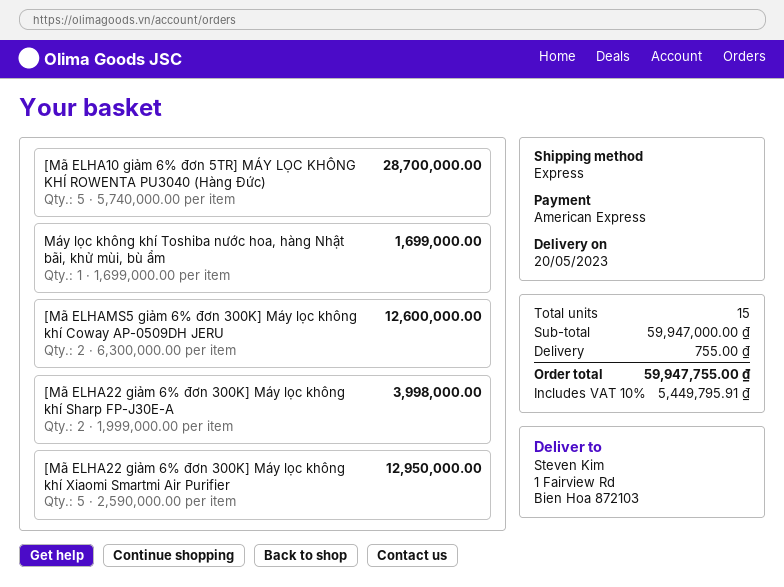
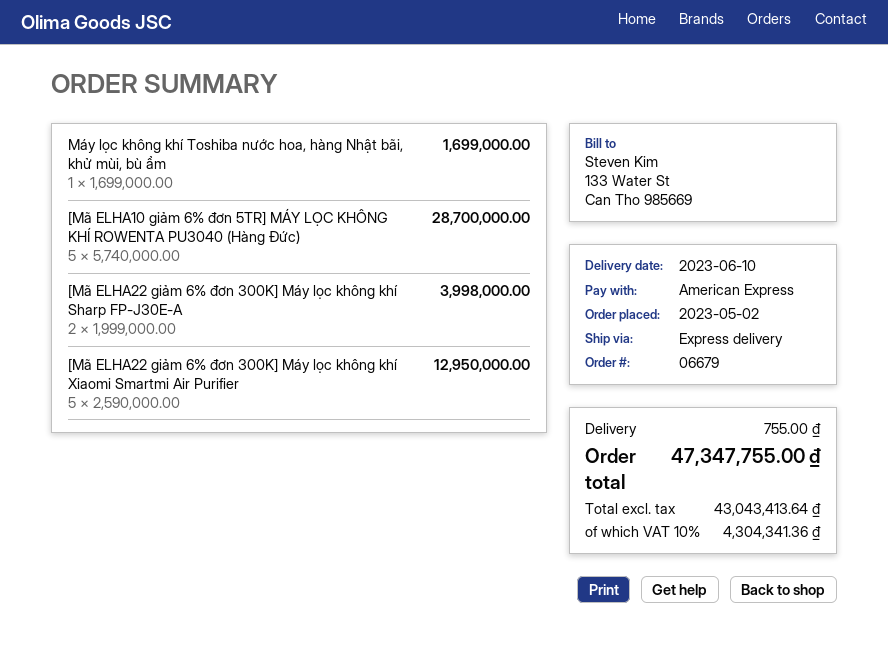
delivery date: 2023-05-20 -> 2023-06-10
[Mã ELHAMS5 giảm 6% đơn 300K] Máy lọc không khí Coway AP-0509DH JERU: 2 x 6300000.00 = 12600000.00 -> none
tax: 10% = 5449795.91 -> 10% = 4304341.36
total: 59947755.00 -> 47347755.00

